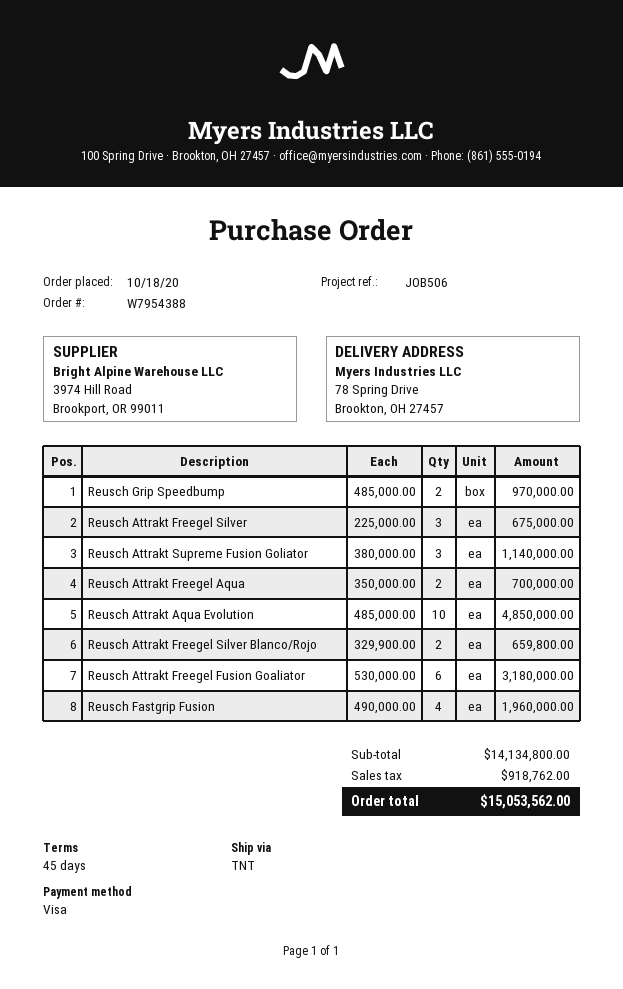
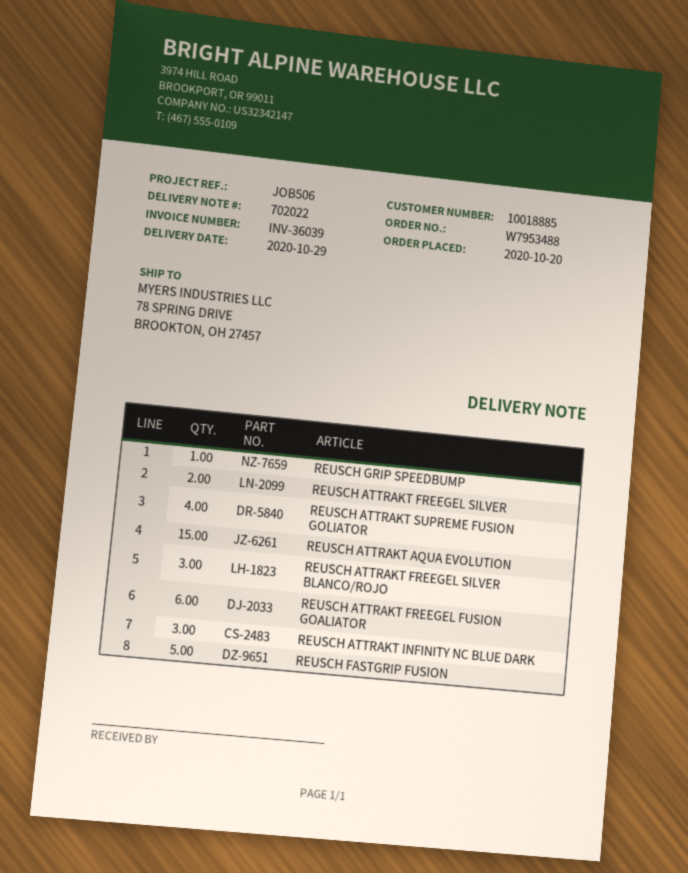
order number: W7954388 -> W7953488
order date: 2020-10-18 -> 2020-10-20
Reusch Grip Speedbump: 2 -> 1
Reusch Attrakt Freegel Silver: 3 -> 2
Reusch Attrakt Supreme Fusion Goliator: 3 -> 4
Reusch Attrakt Freegel Aqua: 2 -> none
Reusch Attrakt Aqua Evolution: 10 -> 15
Reusch Attrakt Freegel Silver Blanco/Rojo: 2 -> 3
Reusch Fastgrip Fusion: 4 -> 5
REUSCH ATTRAKT INFINITY NC BLUE DARK: none -> 3

